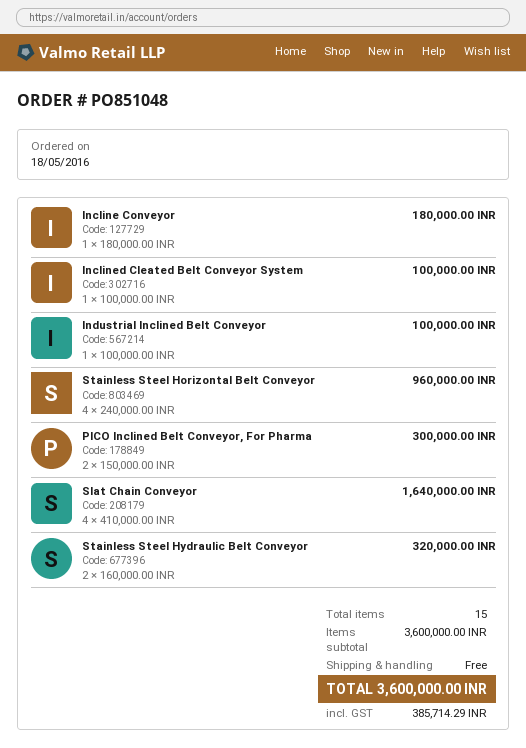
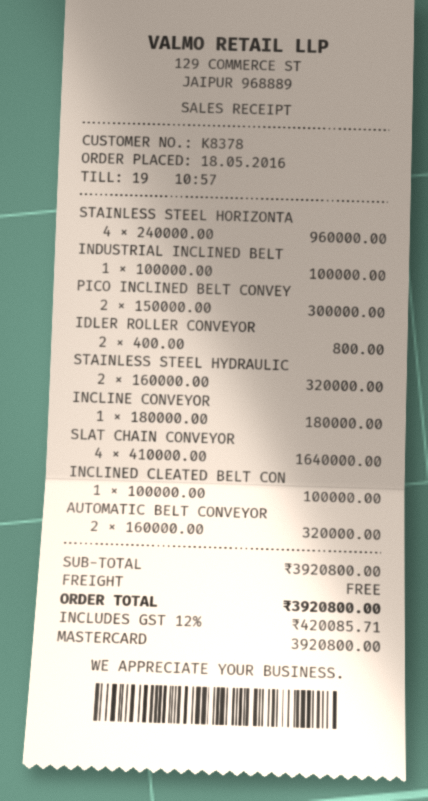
IDLER ROLLER CONVEYOR: none -> 2 x 400.00 = 800.00
AUTOMATIC BELT CONVEYOR: none -> 2 x 160000.00 = 320000.00
subtotal: 3600000.00 -> 3920800.00
tax: 385714.29 -> 420085.71
total: 3600000.00 -> 3920800.00

